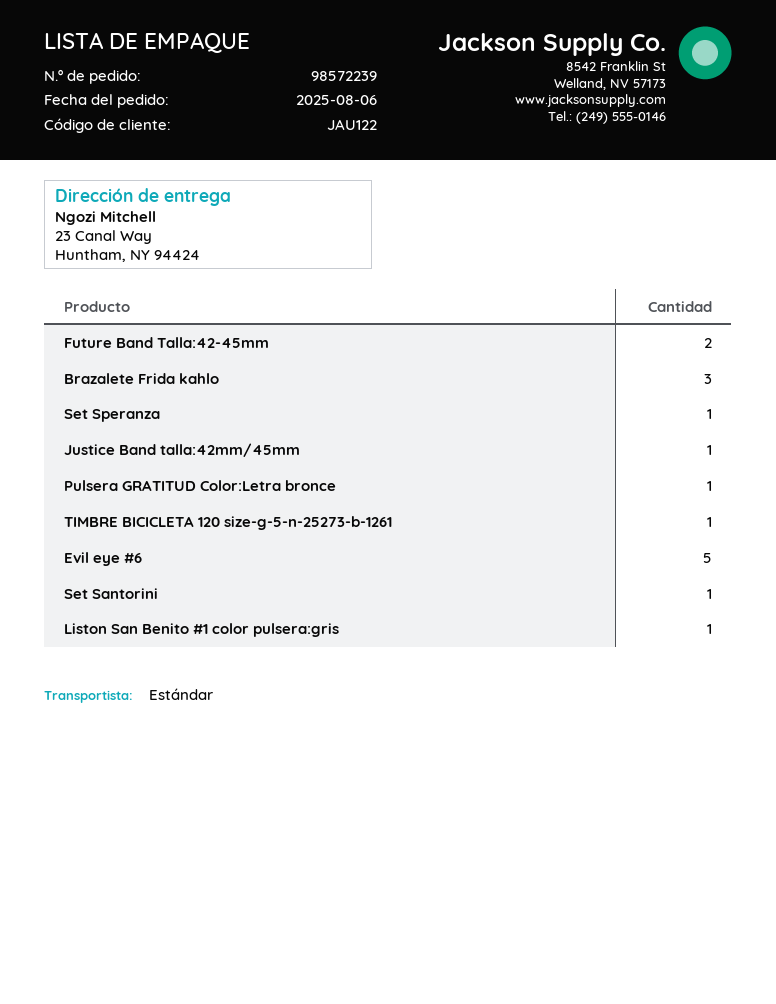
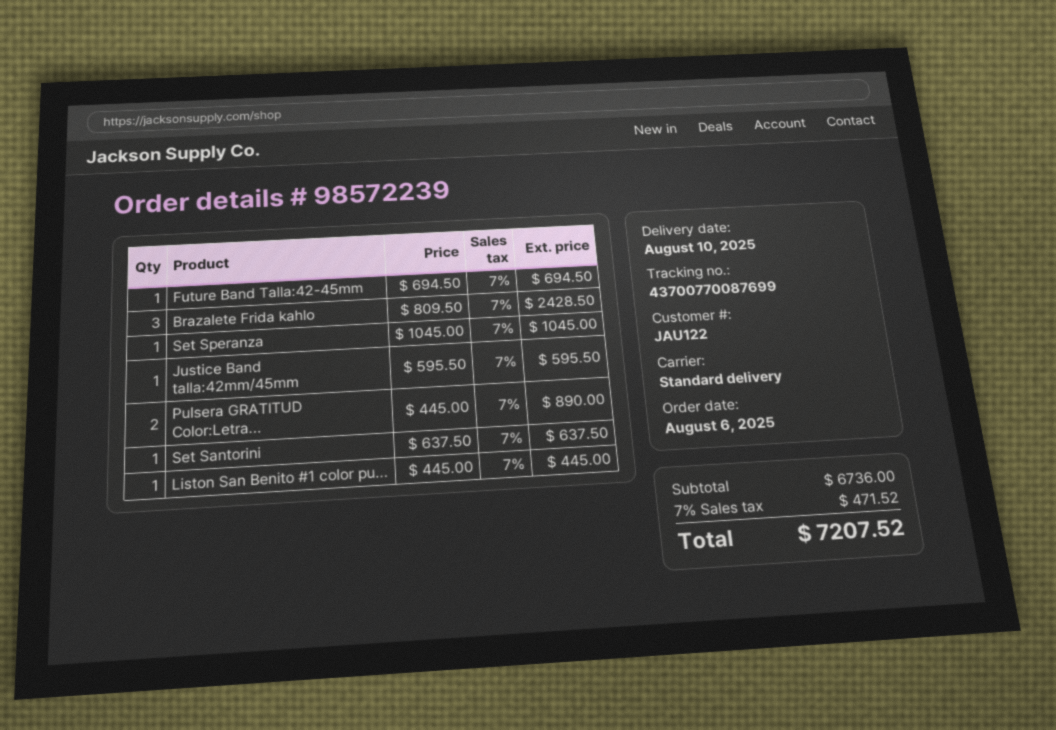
Future Band Talla:42-45mm: 2 -> 1
Pulsera GRATITUD Color:Letra bronce: 1 -> 2
TIMBRE BICICLETA 120 size-g-5-n-25273-b-1261: 1 -> none
Evil eye #6: 5 -> none

